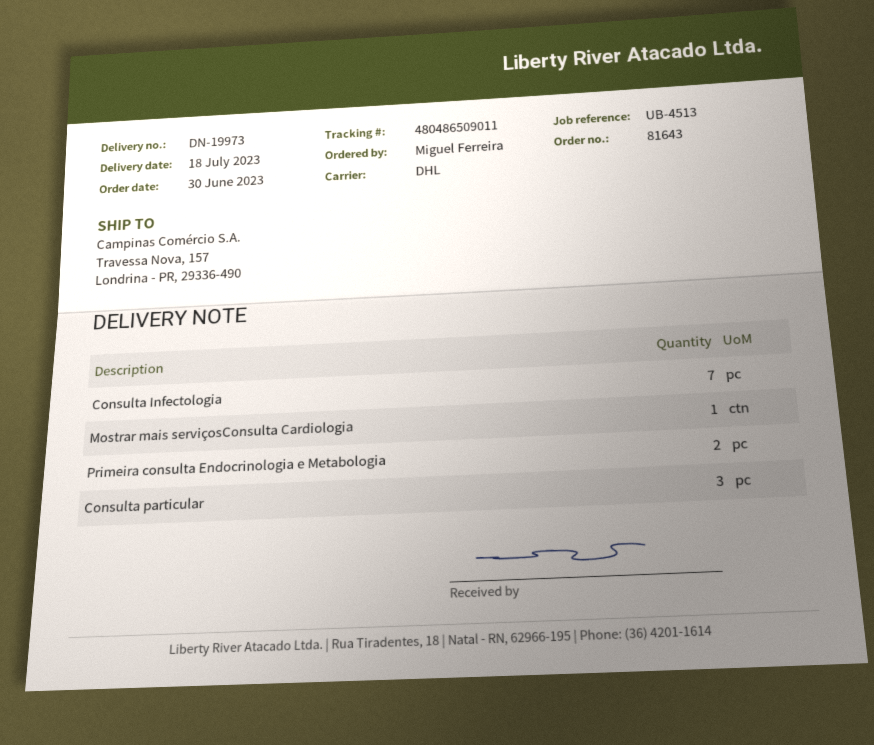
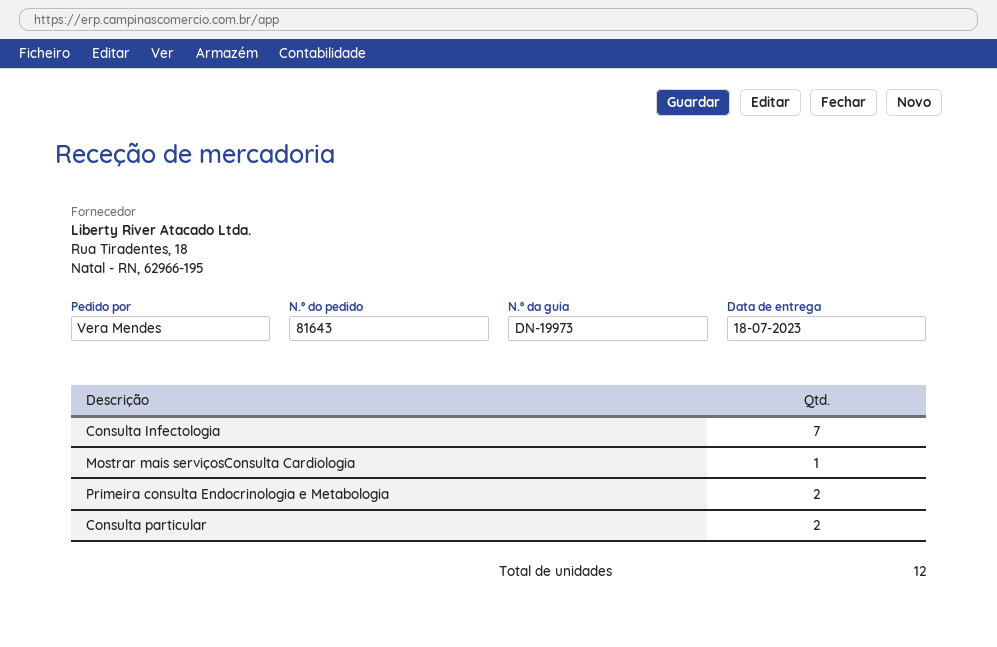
ordered by: Miguel Ferreira -> Vera Mendes
Consulta particular: 3 -> 2

